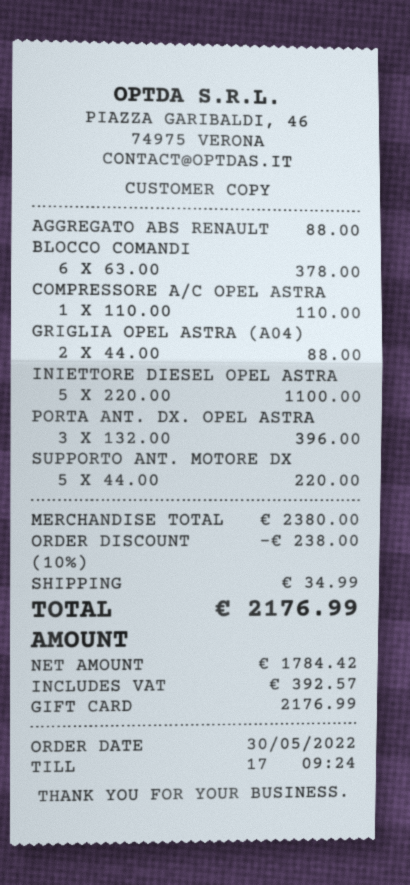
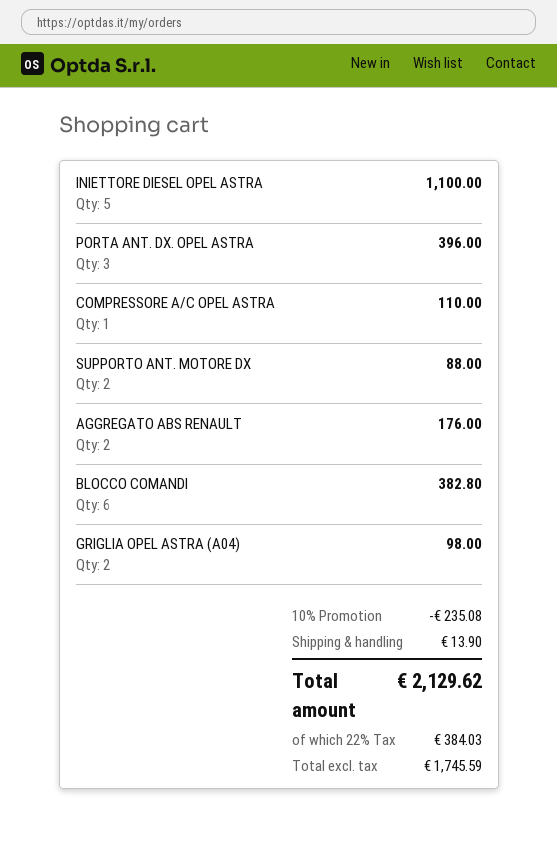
AGGREGATO ABS RENAULT: 1 for 88.00 -> 2 for 176.00
BLOCCO COMANDI: 6 for 378.00 -> 6 for 382.80
GRIGLIA OPEL ASTRA (A04): 2 for 88.00 -> 2 for 98.00
SUPPORTO ANT. MOTORE DX: 5 for 220.00 -> 2 for 88.00
discount: 10% = 238.00 -> 10% = 235.08
shipping: 34.99 -> 13.90
net: 1784.42 -> 1745.59
tax: 392.57 -> 384.03
total: 2176.99 -> 2129.62

